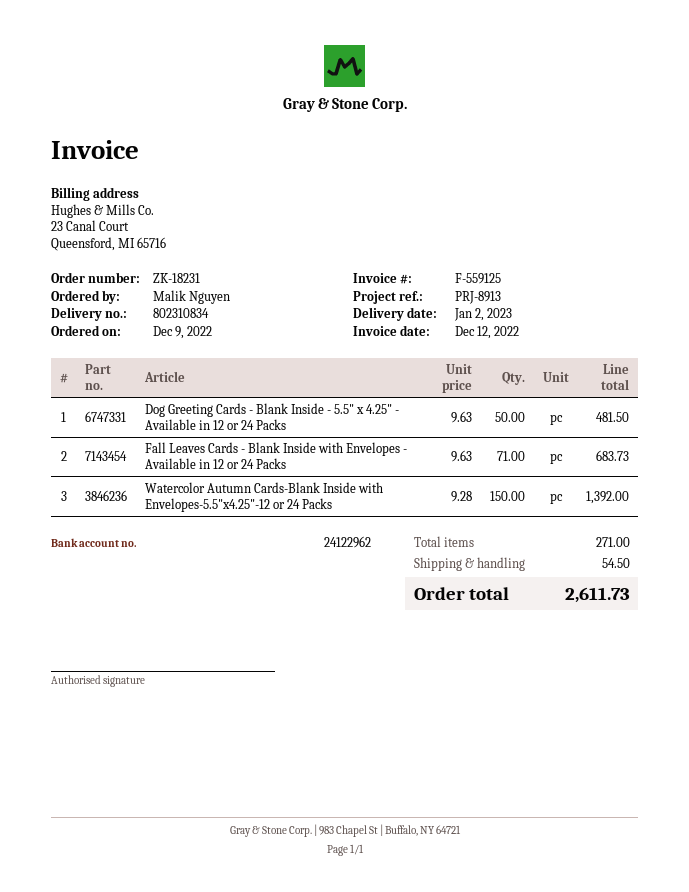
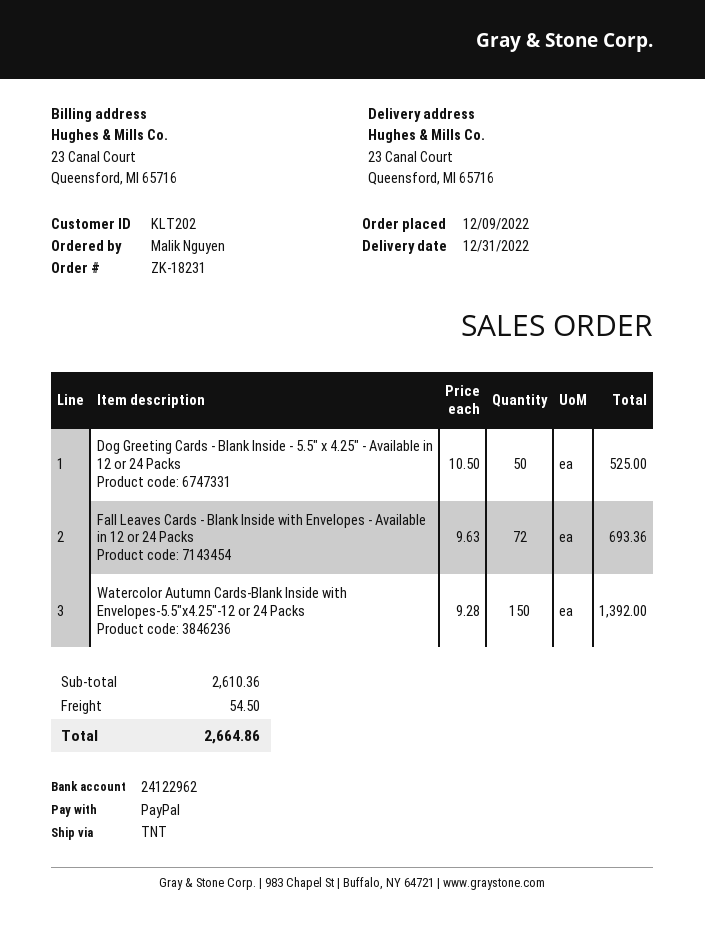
delivery date: 2023-01-02 -> 2022-12-31
Dog Greeting Cards - Blank Inside - 5.5" x 4.25" - Available in 12 or 24 Packs: 50 x 9.63 = 481.50 -> 50 x 10.50 = 525.00
Fall Leaves Cards - Blank Inside with Envelopes - Available in 12 or 24 Packs: 71 x 9.63 = 683.73 -> 72 x 9.63 = 693.36
total: 2611.73 -> 2664.86

